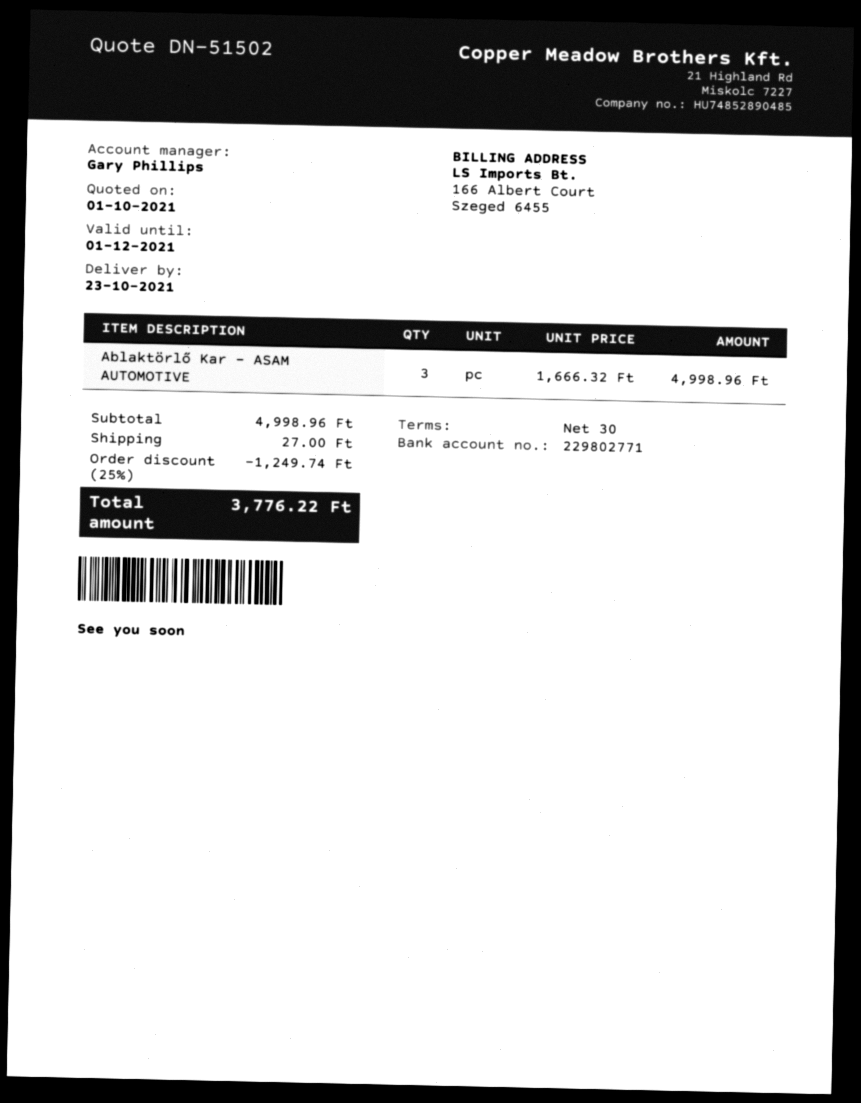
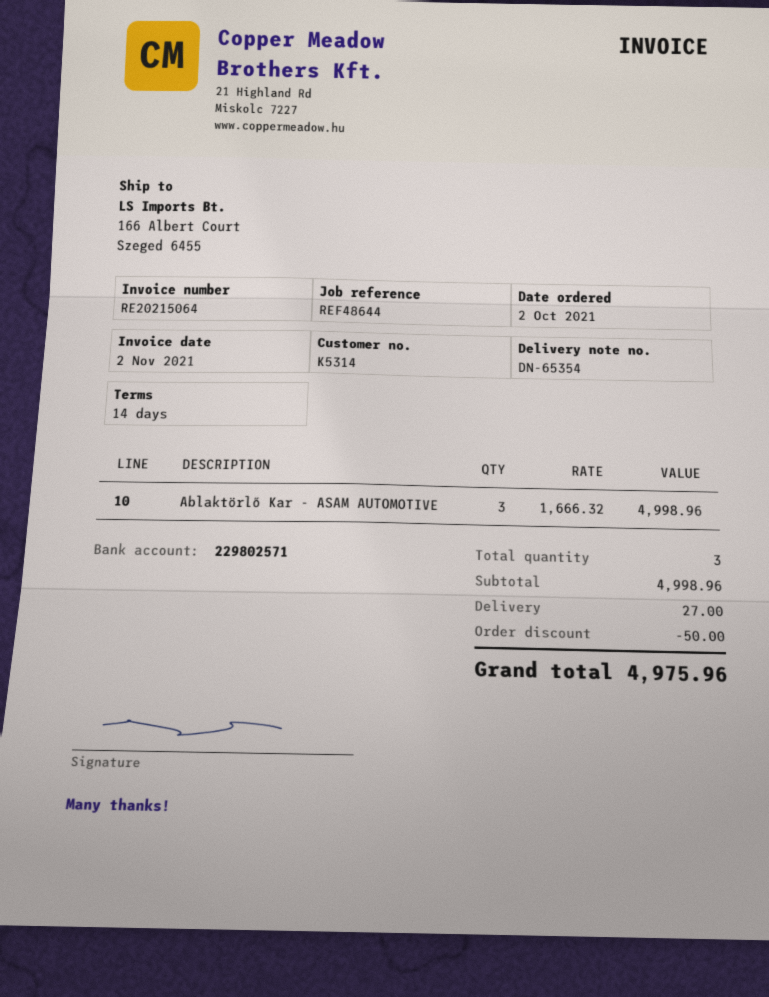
payment terms: 30 days -> 14 days
bank account: 229802771 -> 229802571
discount: 1249.74 -> 50.00
total: 3776.22 -> 4975.96

